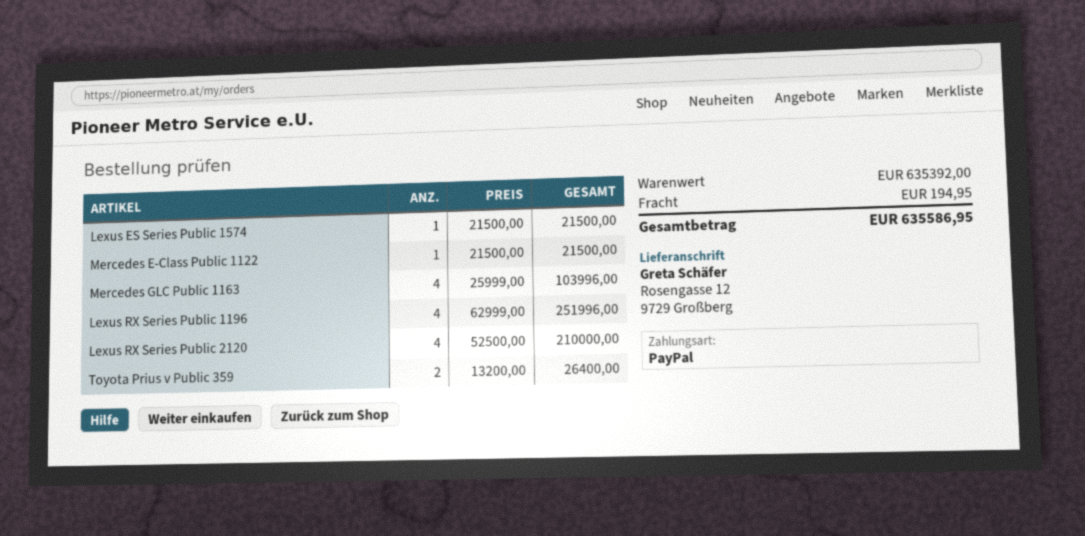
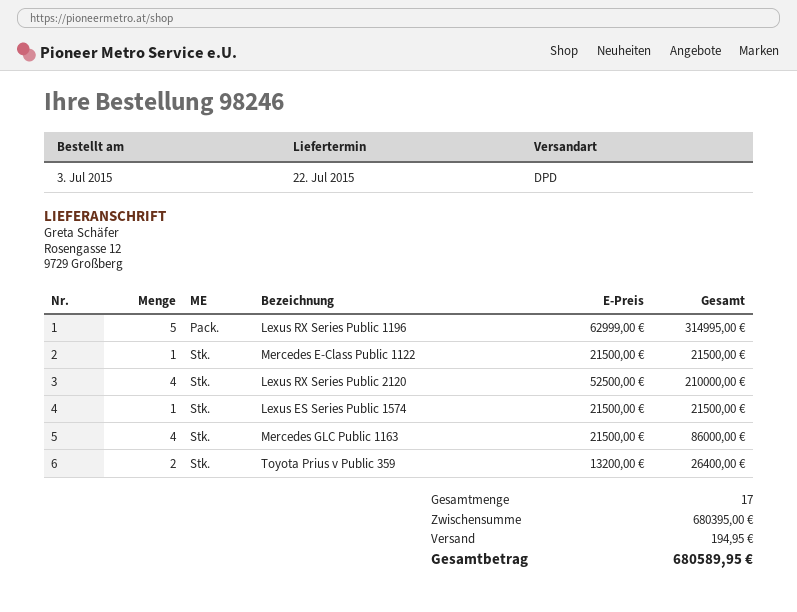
Mercedes GLC Public 1163: 4 x 25999.00 = 103996.00 -> 4 x 21500.00 = 86000.00
Lexus RX Series Public 1196: 4 x 62999.00 = 251996.00 -> 5 x 62999.00 = 314995.00
subtotal: 635392.00 -> 680395.00
total: 635586.95 -> 680589.95

